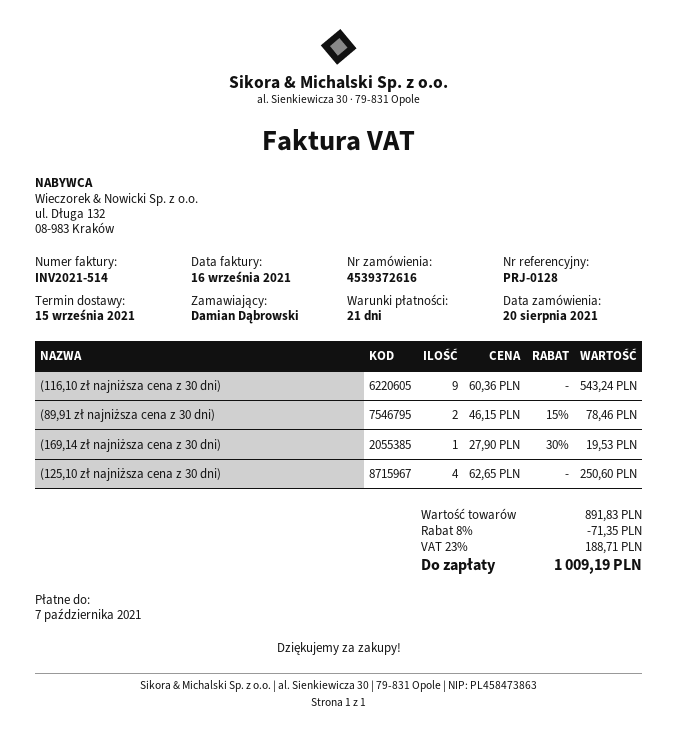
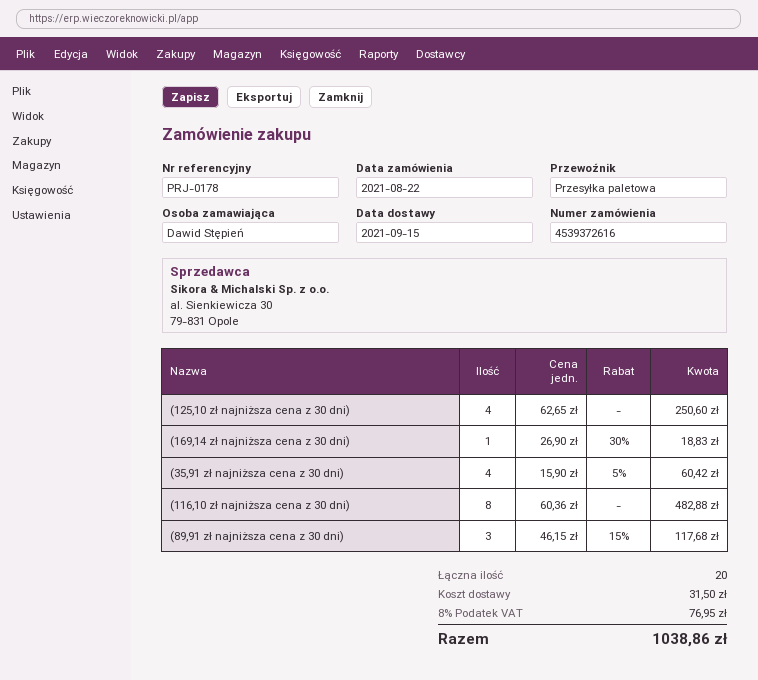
order date: 2021-08-20 -> 2021-08-22
reference: PRJ-0128 -> PRJ-0178
ordered by: Damian Dąbrowski -> Dawid Stępień
(116,10 zł najniższa cena z 30 dni): 9 x 60.36 = 543.24 -> 8 x 60.36 = 482.88
(89,91 zł najniższa cena z 30 dni): 2 x 46.15 - 15% = 78.46 -> 3 x 46.15 - 15% = 117.68
(169,14 zł najniższa cena z 30 dni): 1 x 27.90 - 30% = 19.53 -> 1 x 26.90 - 30% = 18.83
(35,91 zł najniższa cena z 30 dni): none -> 4 x 15.90 - 5% = 60.42
discount: 8% = 71.35 -> none
shipping: none -> 31.50
tax: 23% = 188.71 -> 8% = 76.95
total: 1009.19 -> 1038.86

